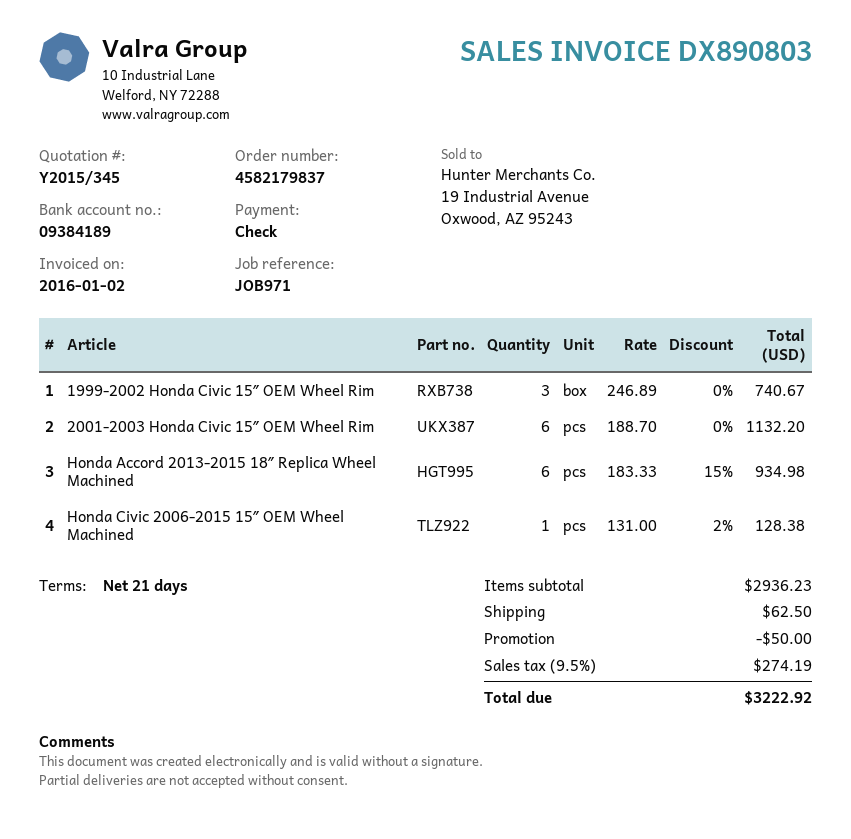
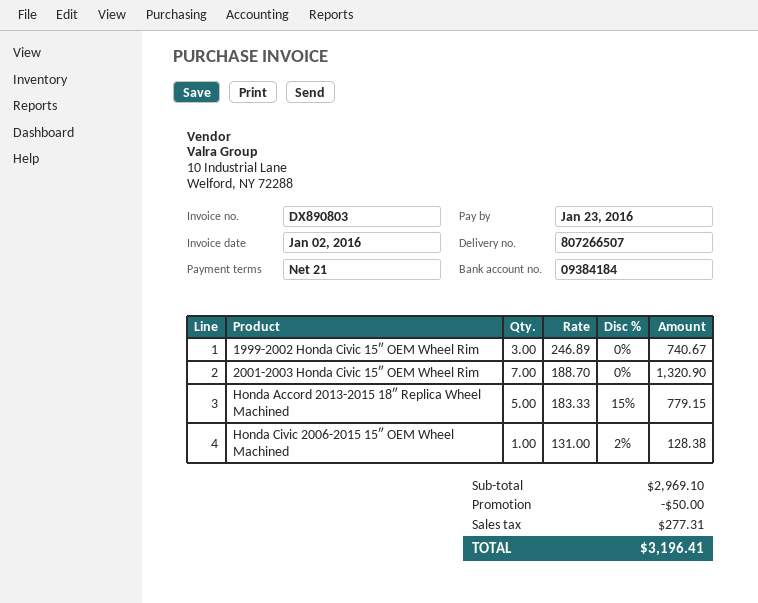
bank account: 09384189 -> 09384184
2001-2003 Honda Civic 15″ OEM Wheel Rim: 6 x 188.70 = 1132.20 -> 7 x 188.70 = 1320.90
Honda Accord 2013-2015 18″ Replica Wheel Machined: 6 x 183.33 - 15% = 934.98 -> 5 x 183.33 - 15% = 779.15
subtotal: 2936.23 -> 2969.10
shipping: 62.50 -> none
tax: 274.19 -> 277.31
total: 3222.92 -> 3196.41

